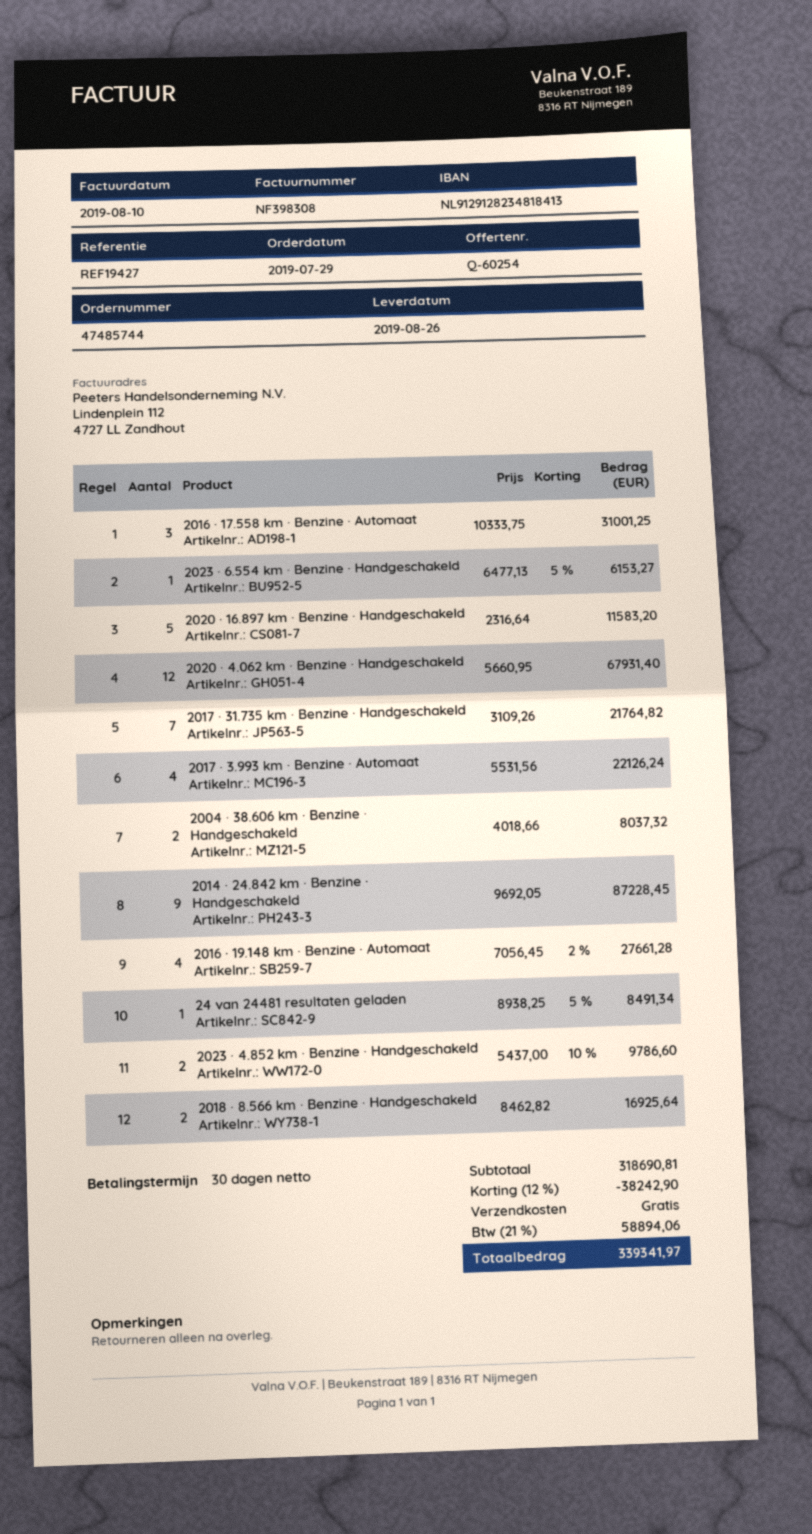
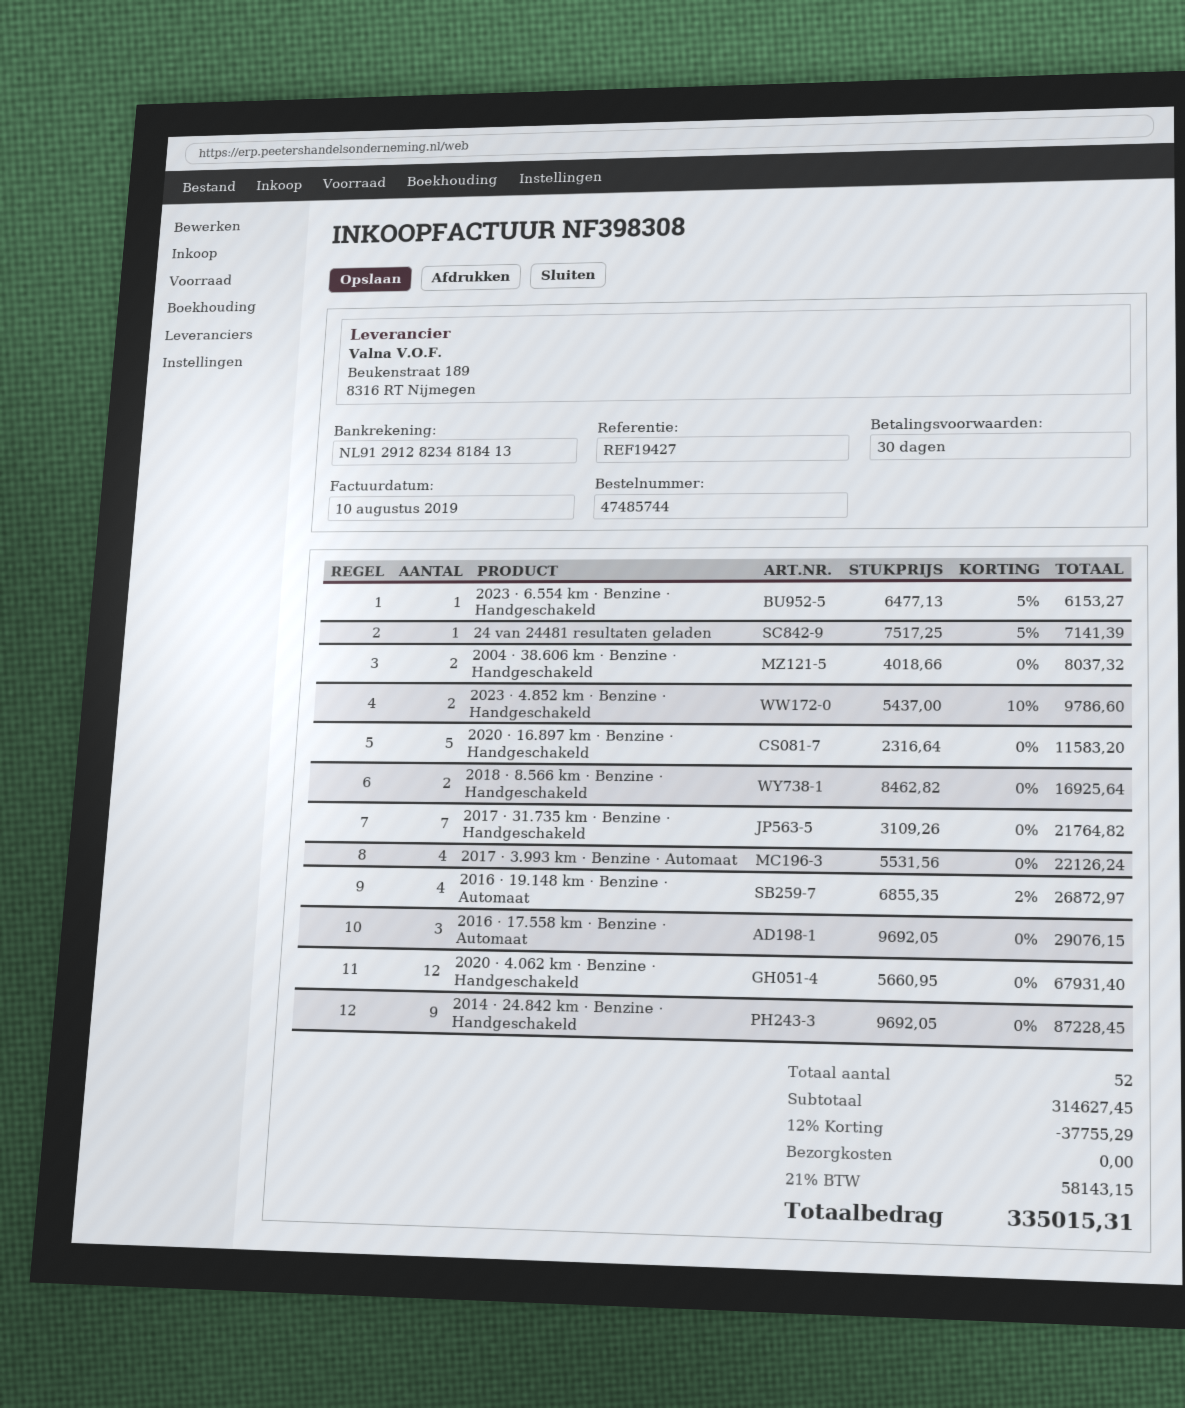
2016 · 17.558 km · Benzine · Automaat: 3 x 10333.75 = 31001.25 -> 3 x 9692.05 = 29076.15
2016 · 19.148 km · Benzine · Automaat: 4 x 7056.45 - 2% = 27661.28 -> 4 x 6855.35 - 2% = 26872.97
24 van 24481 resultaten geladen: 1 x 8938.25 - 5% = 8491.34 -> 1 x 7517.25 - 5% = 7141.39
subtotal: 318690.81 -> 314627.45
discount: 12% = 38242.90 -> 12% = 37755.29
tax: 21% = 58894.06 -> 21% = 58143.15
total: 339341.97 -> 335015.31

